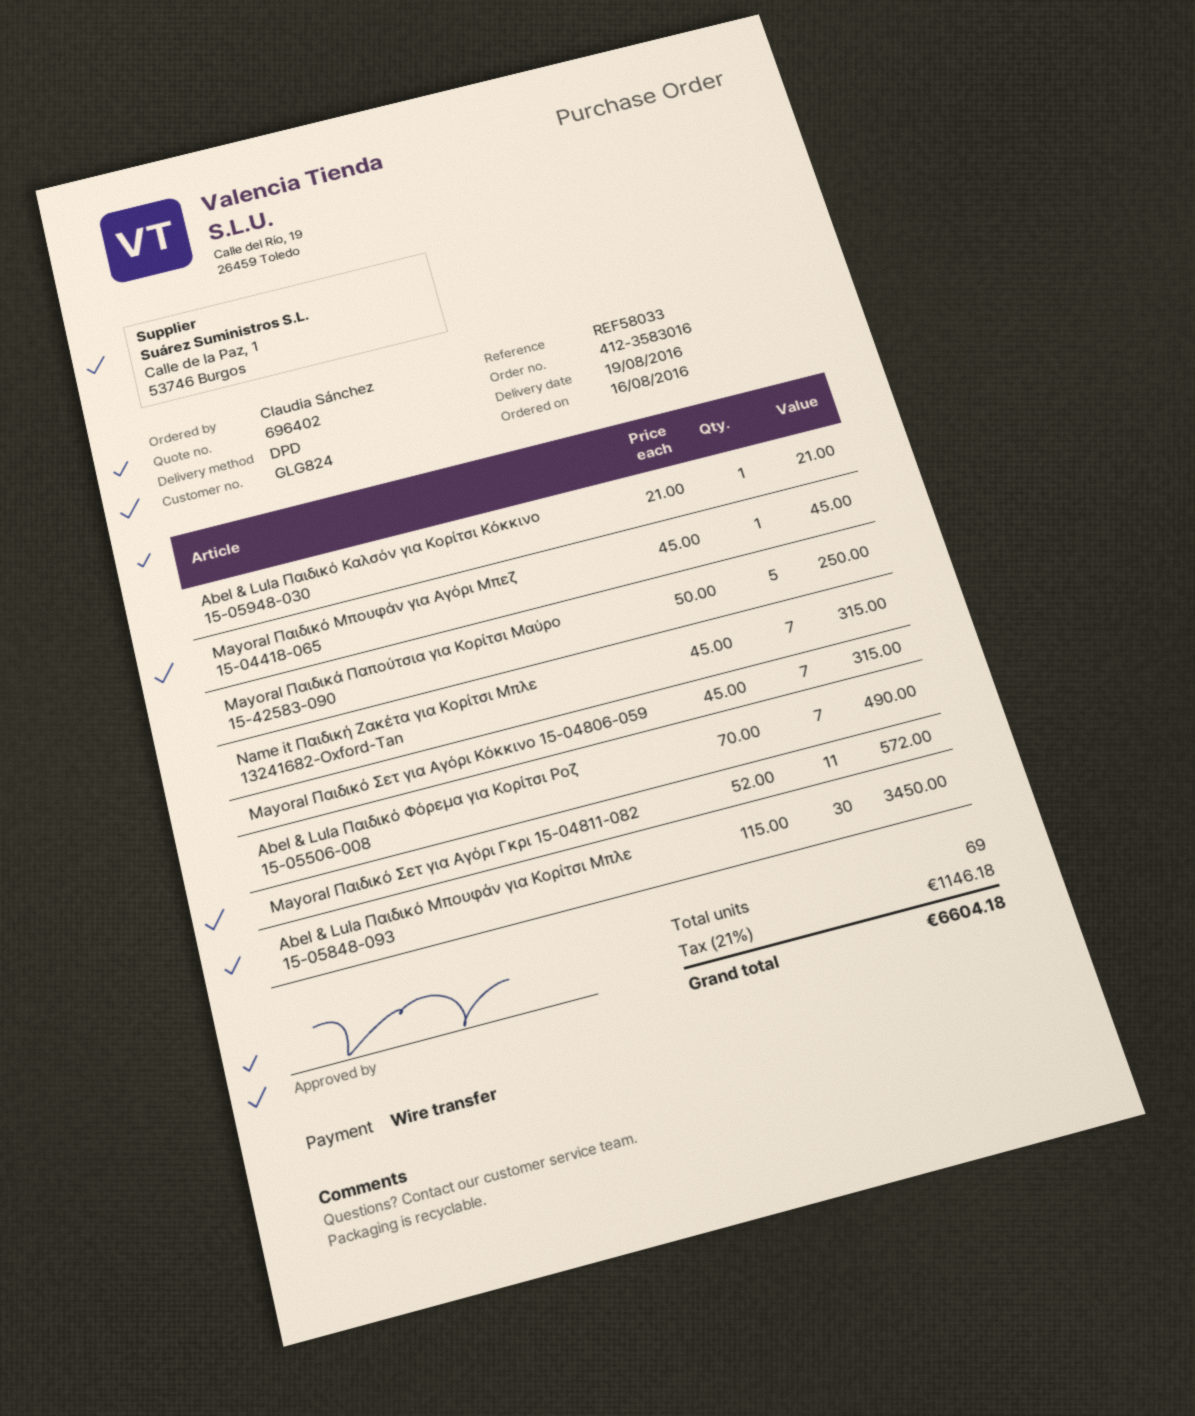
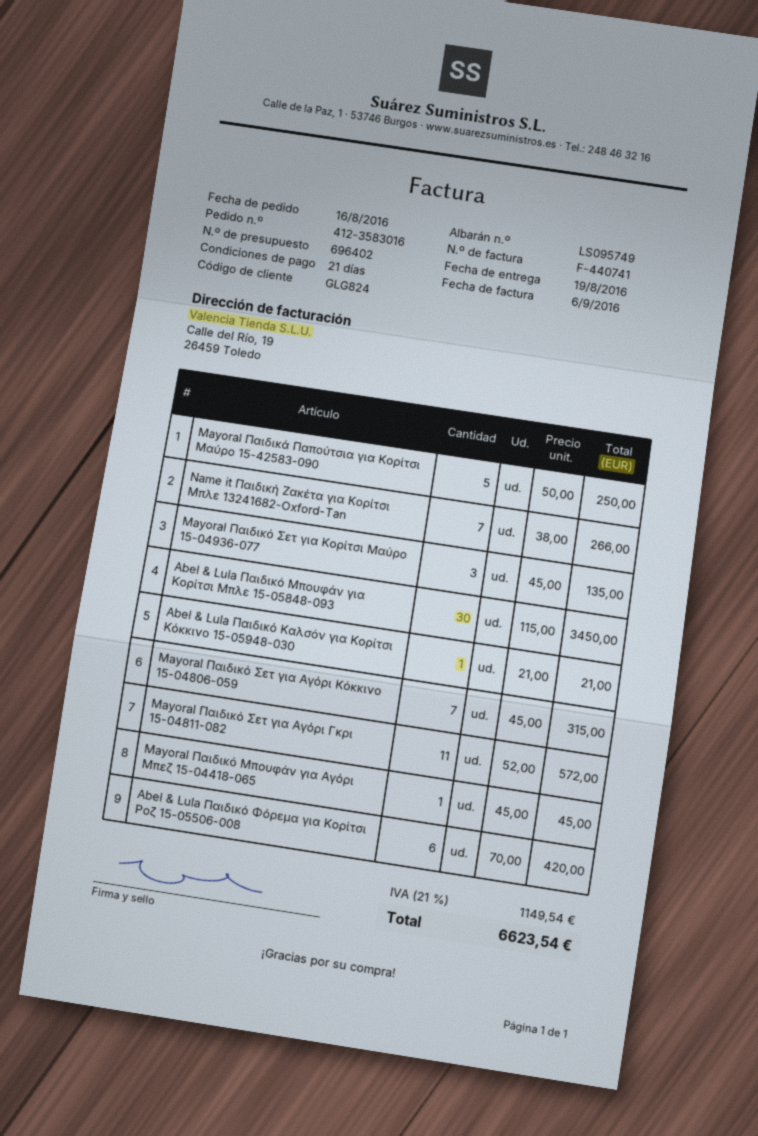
Name it Παιδική Ζακέτα για Κορίτσι Μπλε 13241682-Oxford-Tan: 7 x 45.00 = 315.00 -> 7 x 38.00 = 266.00
Abel & Lula Παιδικό Φόρεμα για Κορίτσι Ροζ 15-05506-008: 7 x 70.00 = 490.00 -> 6 x 70.00 = 420.00
Mayoral Παιδικό Σετ για Κορίτσι Μαύρο 15-04936-077: none -> 3 x 45.00 = 135.00
tax: 21% = 1146.18 -> 21% = 1149.54
total: 6604.18 -> 6623.54

